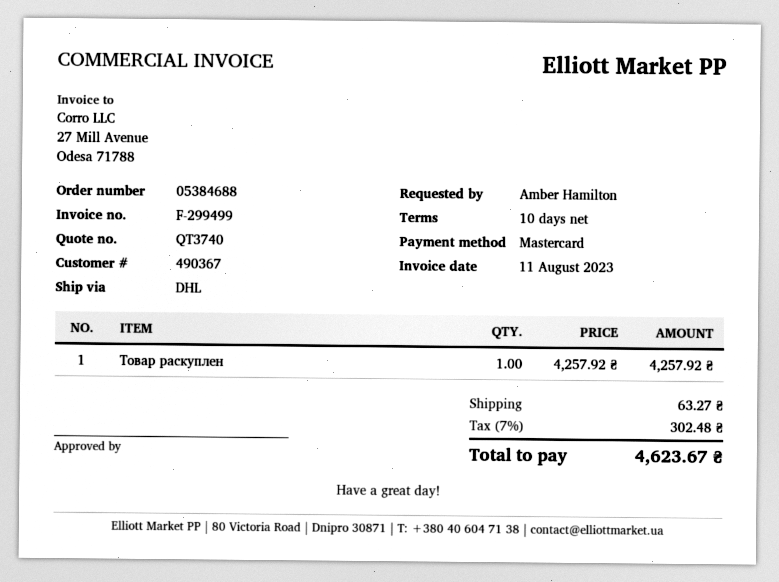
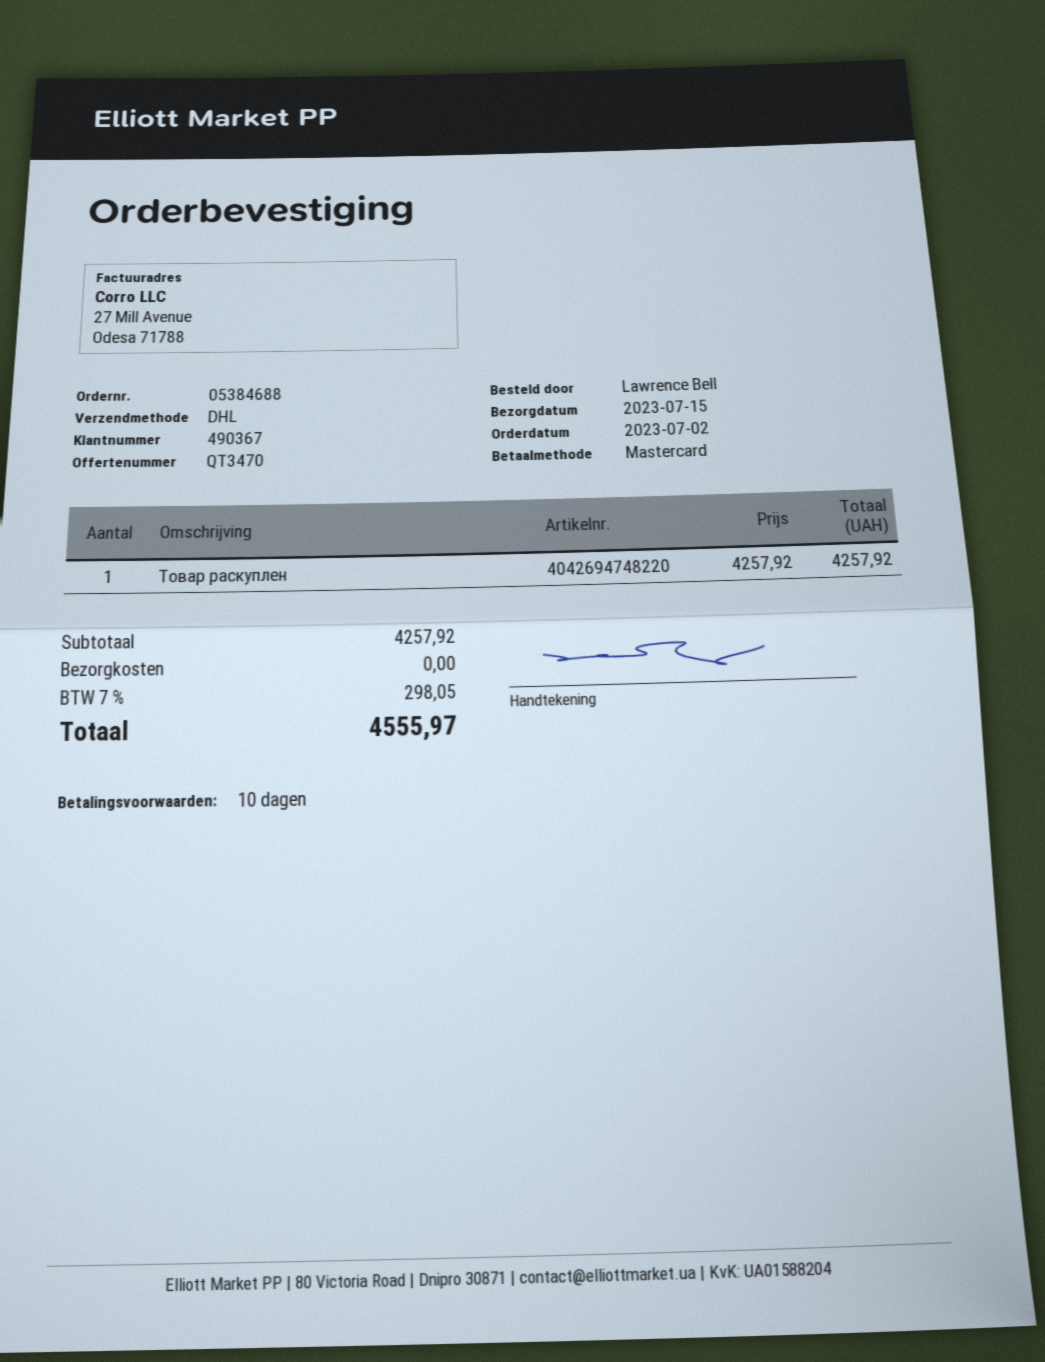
quote number: QT3740 -> QT3470
ordered by: Amber Hamilton -> Lawrence Bell
shipping: 63.27 -> 0.00
tax: 7% = 302.48 -> 7% = 298.05
total: 4623.67 -> 4555.97

